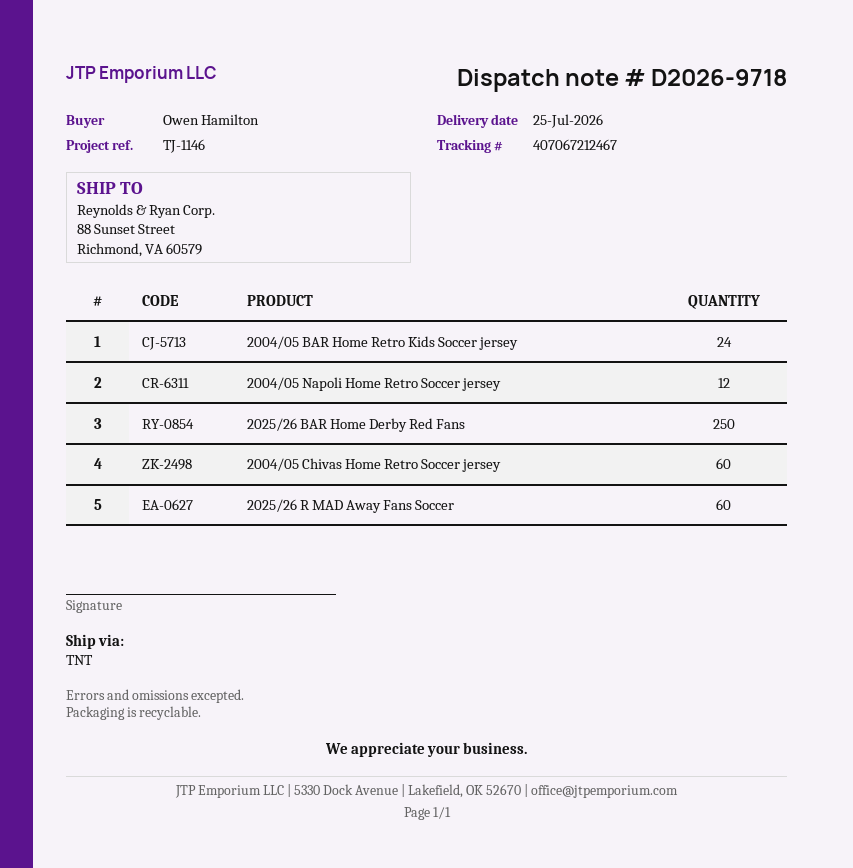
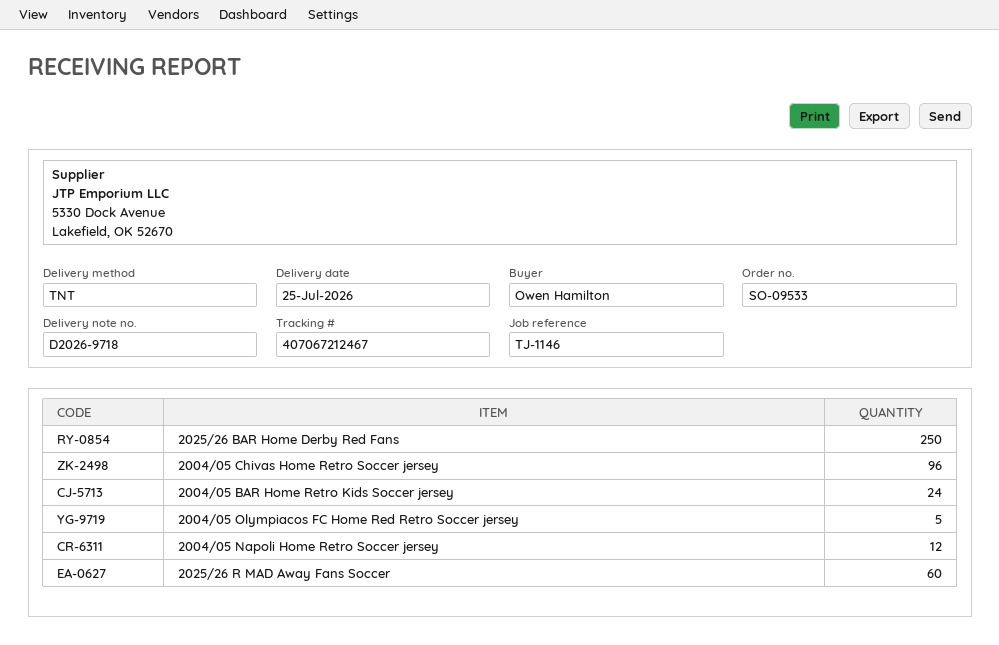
2004/05 Chivas Home Retro Soccer jersey: 60 -> 96
2004/05 Olympiacos FC Home Red Retro Soccer jersey: none -> 5

